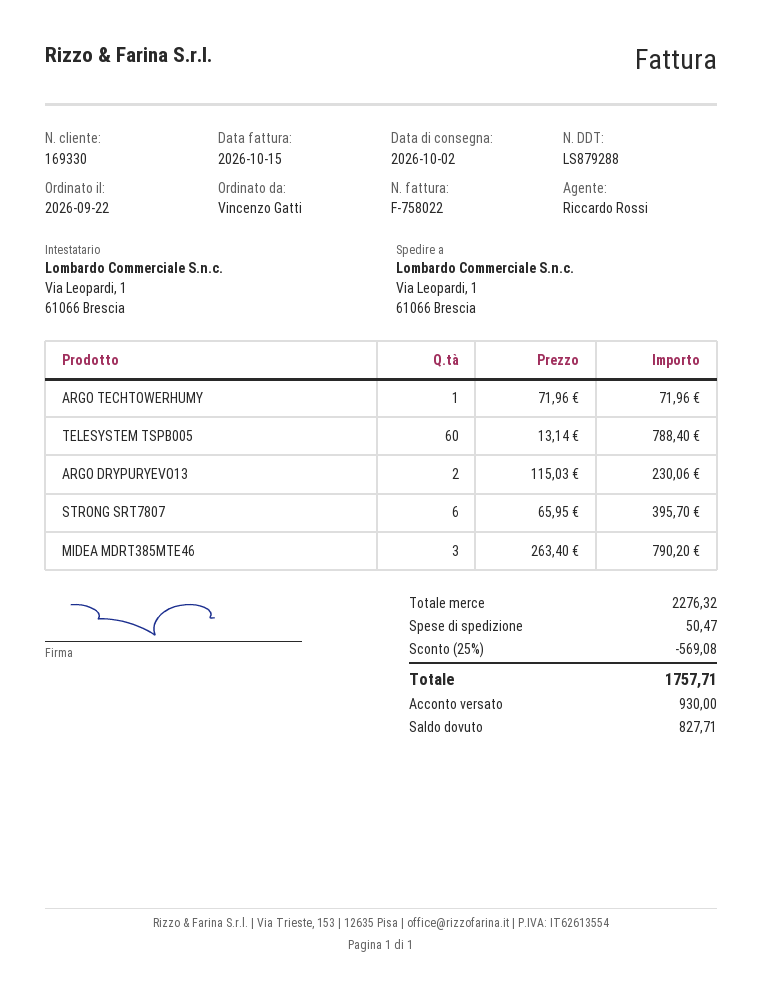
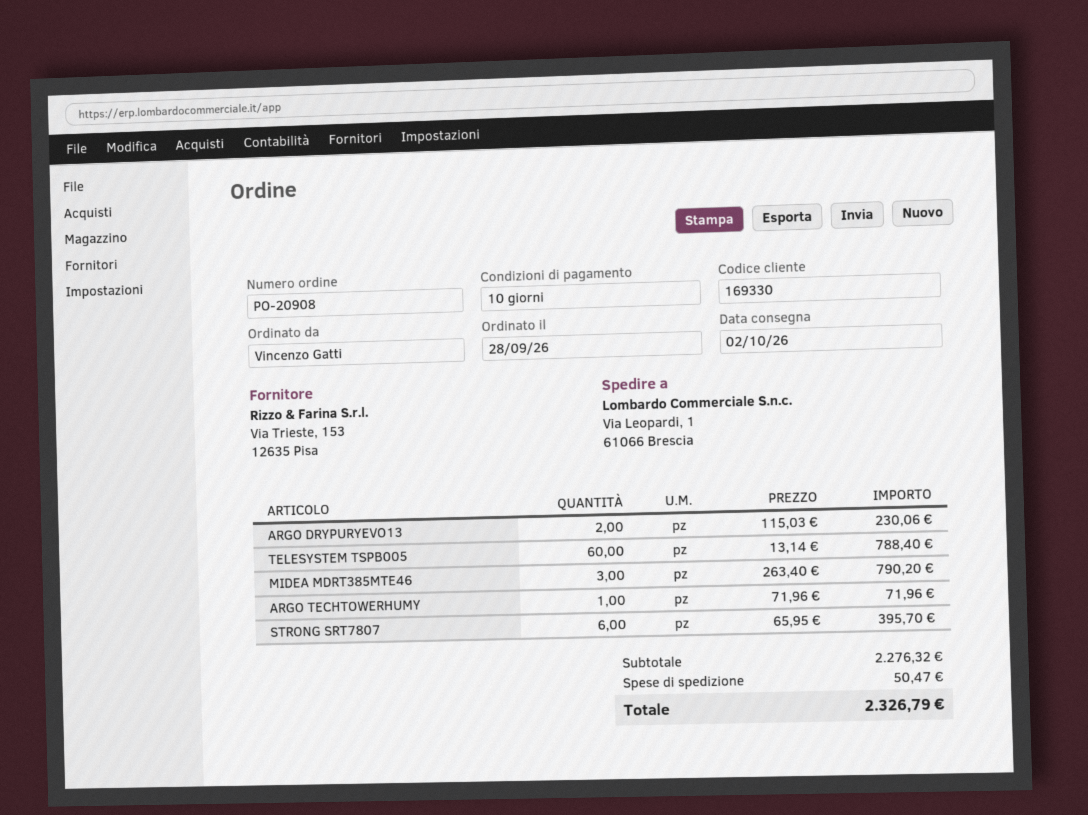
order date: 2026-09-22 -> 2026-09-28
discount: 25% = 569.08 -> none
total: 1757.71 -> 2326.79

